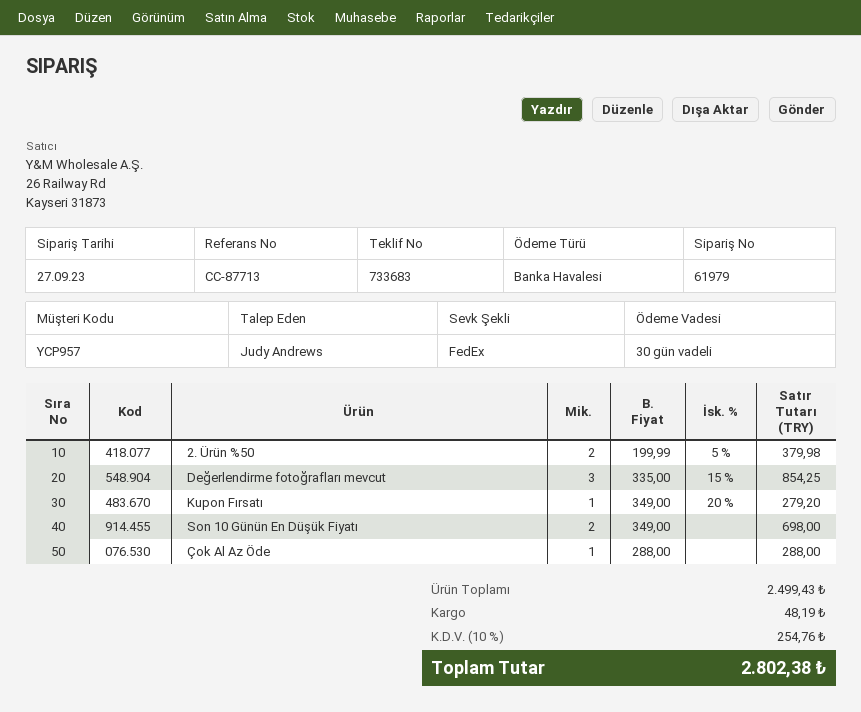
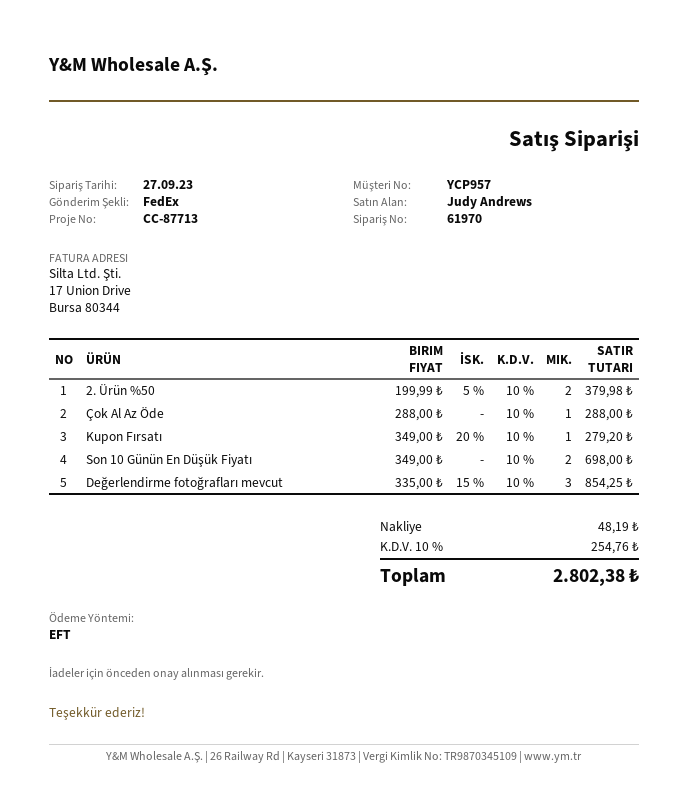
order number: 61979 -> 61970

